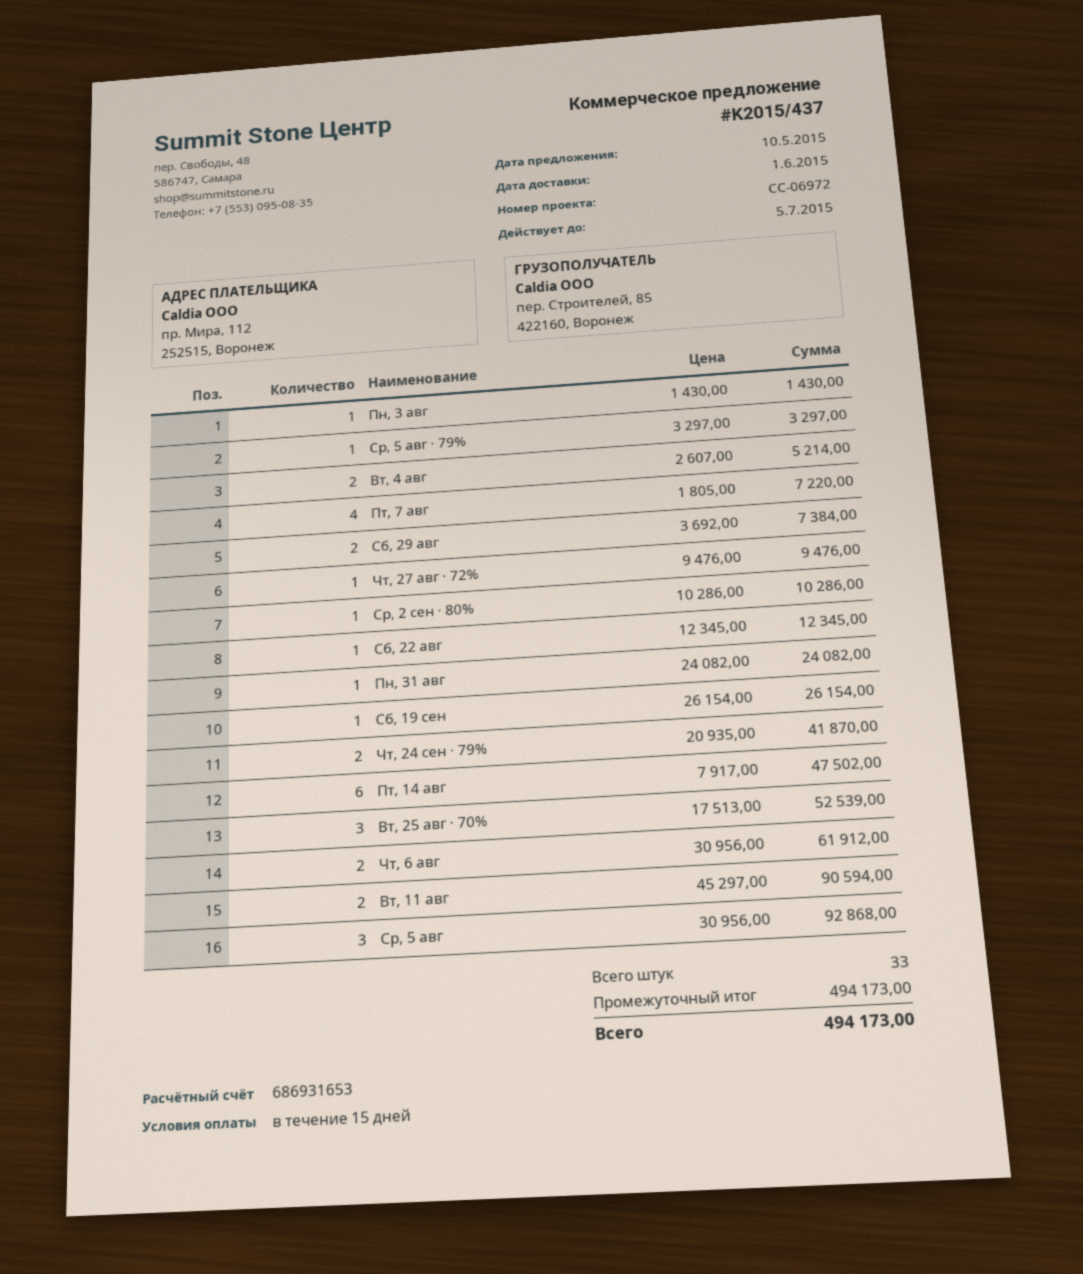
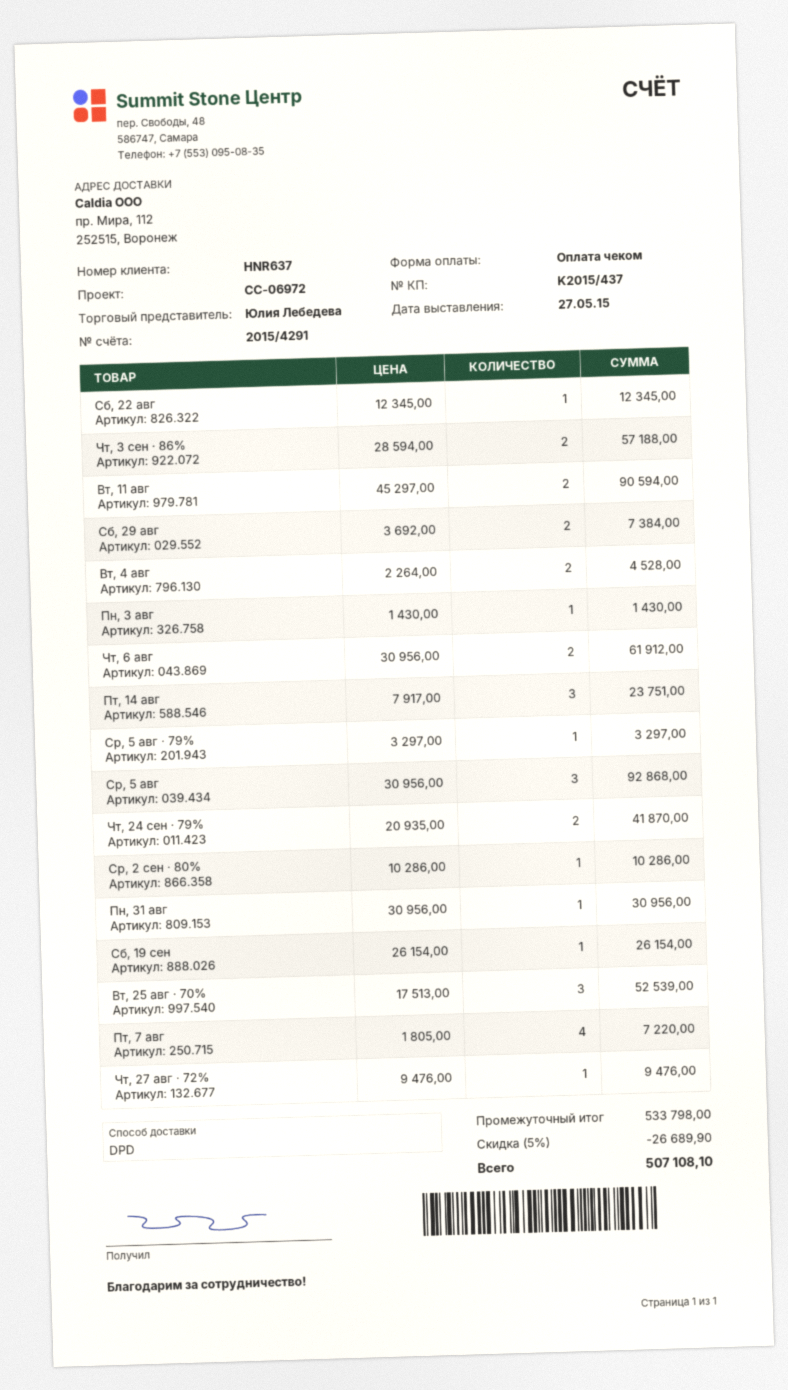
ship to: пер. Строителей, 85, 422160, Воронеж -> пр. Мира, 112, 252515, Воронеж
Вт, 4 авг: 2 x 2607.00 = 5214.00 -> 2 x 2264.00 = 4528.00
Пн, 31 авг: 1 x 24082.00 = 24082.00 -> 1 x 30956.00 = 30956.00
Пт, 14 авг: 6 x 7917.00 = 47502.00 -> 3 x 7917.00 = 23751.00
Чт, 3 сен · 86%: none -> 2 x 28594.00 = 57188.00
subtotal: 494173.00 -> 533798.00
discount: none -> 5% = 26689.90
total: 494173.00 -> 507108.10

